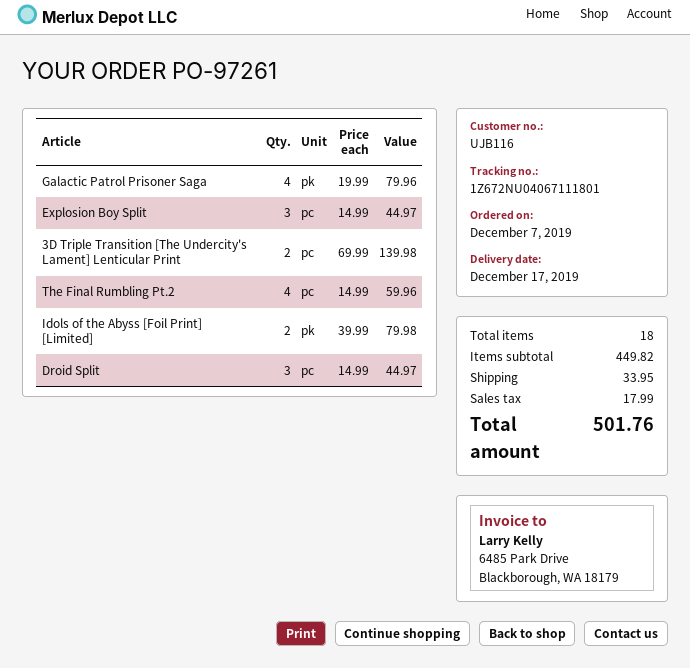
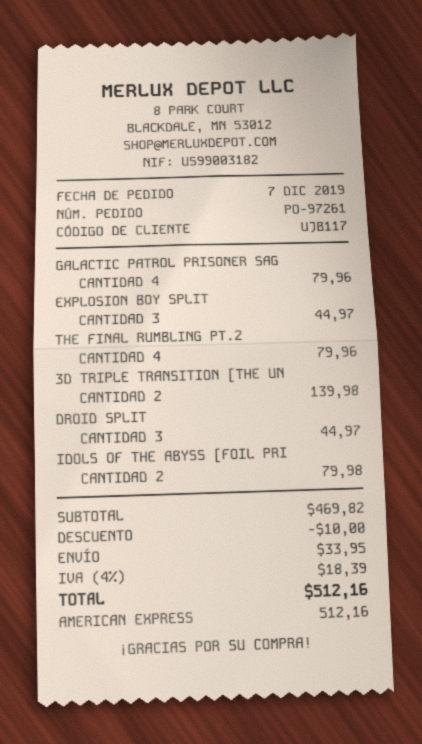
customer number: UJB116 -> UJB117
The Final Rumbling Pt.2: 4 for 59.96 -> 4 for 79.96
subtotal: 449.82 -> 469.82
discount: none -> 10.00
tax: 17.99 -> 18.39
total: 501.76 -> 512.16

